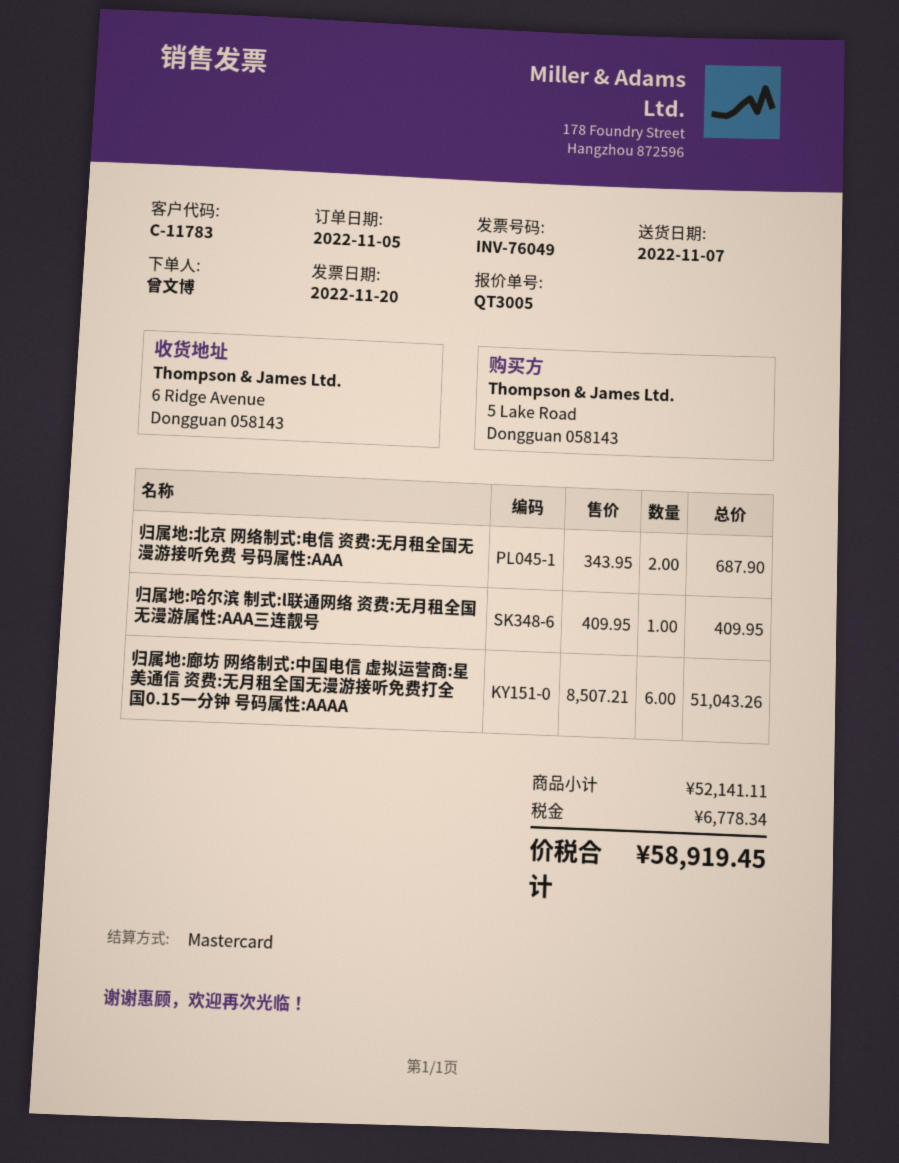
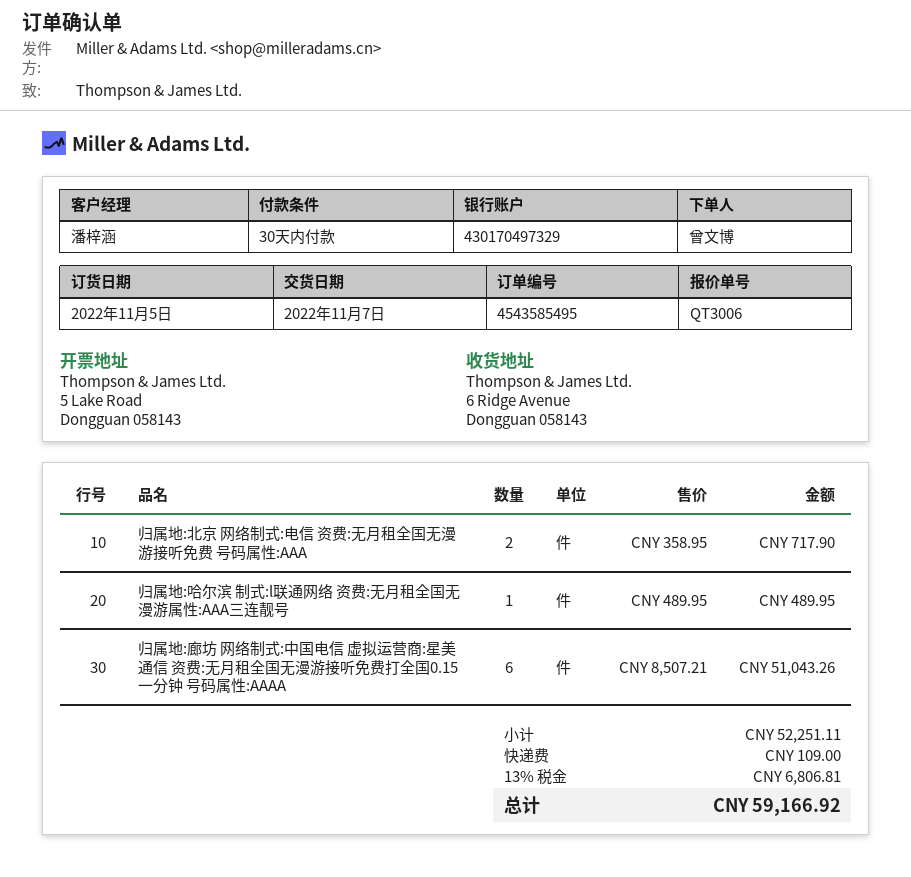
quote number: QT3005 -> QT3006
归属地:北京 网络制式:电信 资费:无月租全国无漫游接听免费 号码属性:AAA: 2 x 343.95 = 687.90 -> 2 x 358.95 = 717.90
归属地:哈尔滨 制式:l联通网络 资费:无月租全国无漫游属性:AAA三连靓号: 1 x 409.95 = 409.95 -> 1 x 489.95 = 489.95
subtotal: 52141.11 -> 52251.11
shipping: none -> 109.00
tax: 6778.34 -> 6806.81
total: 58919.45 -> 59166.92

